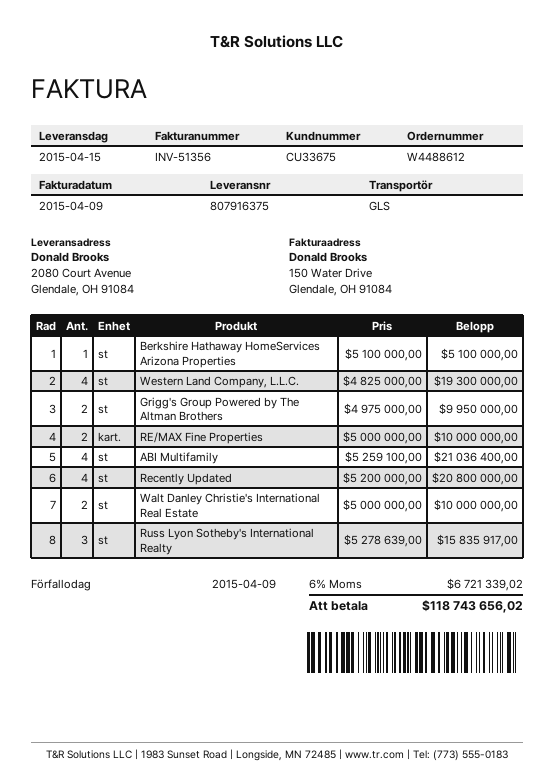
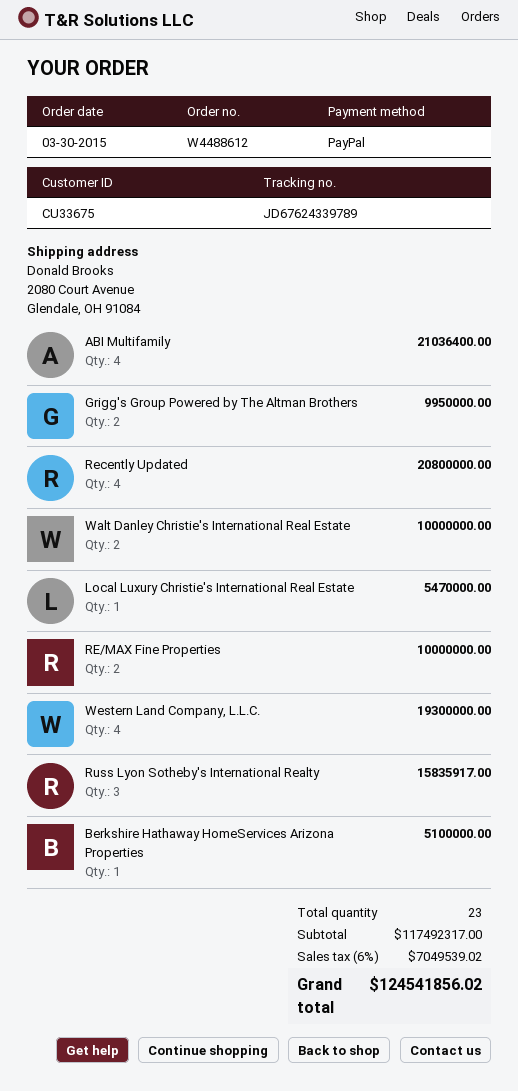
Local Luxury Christie's International Real Estate: none -> 1 for 5470000.00
tax: 6% = 6721339.02 -> 6% = 7049539.02
total: 118743656.02 -> 124541856.02

